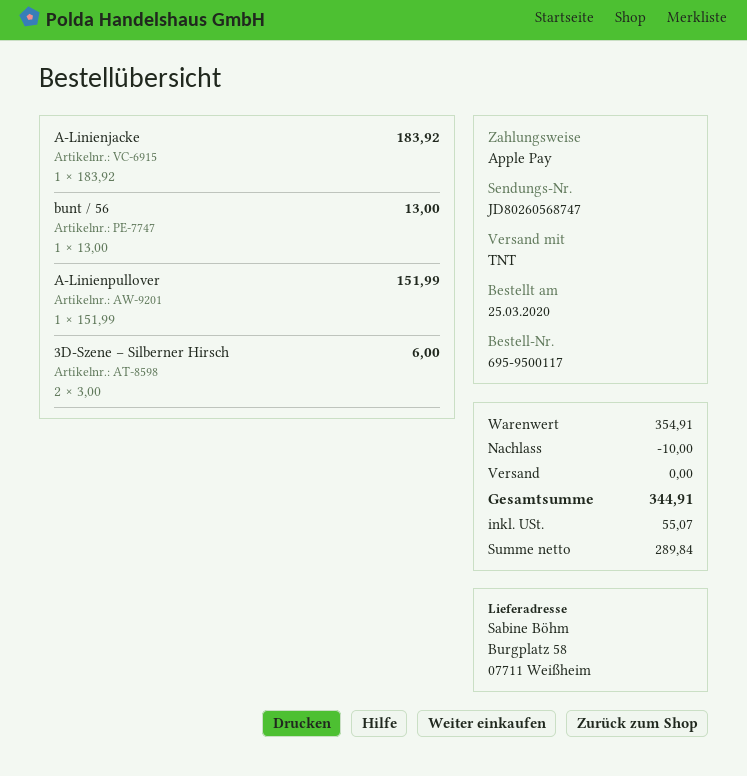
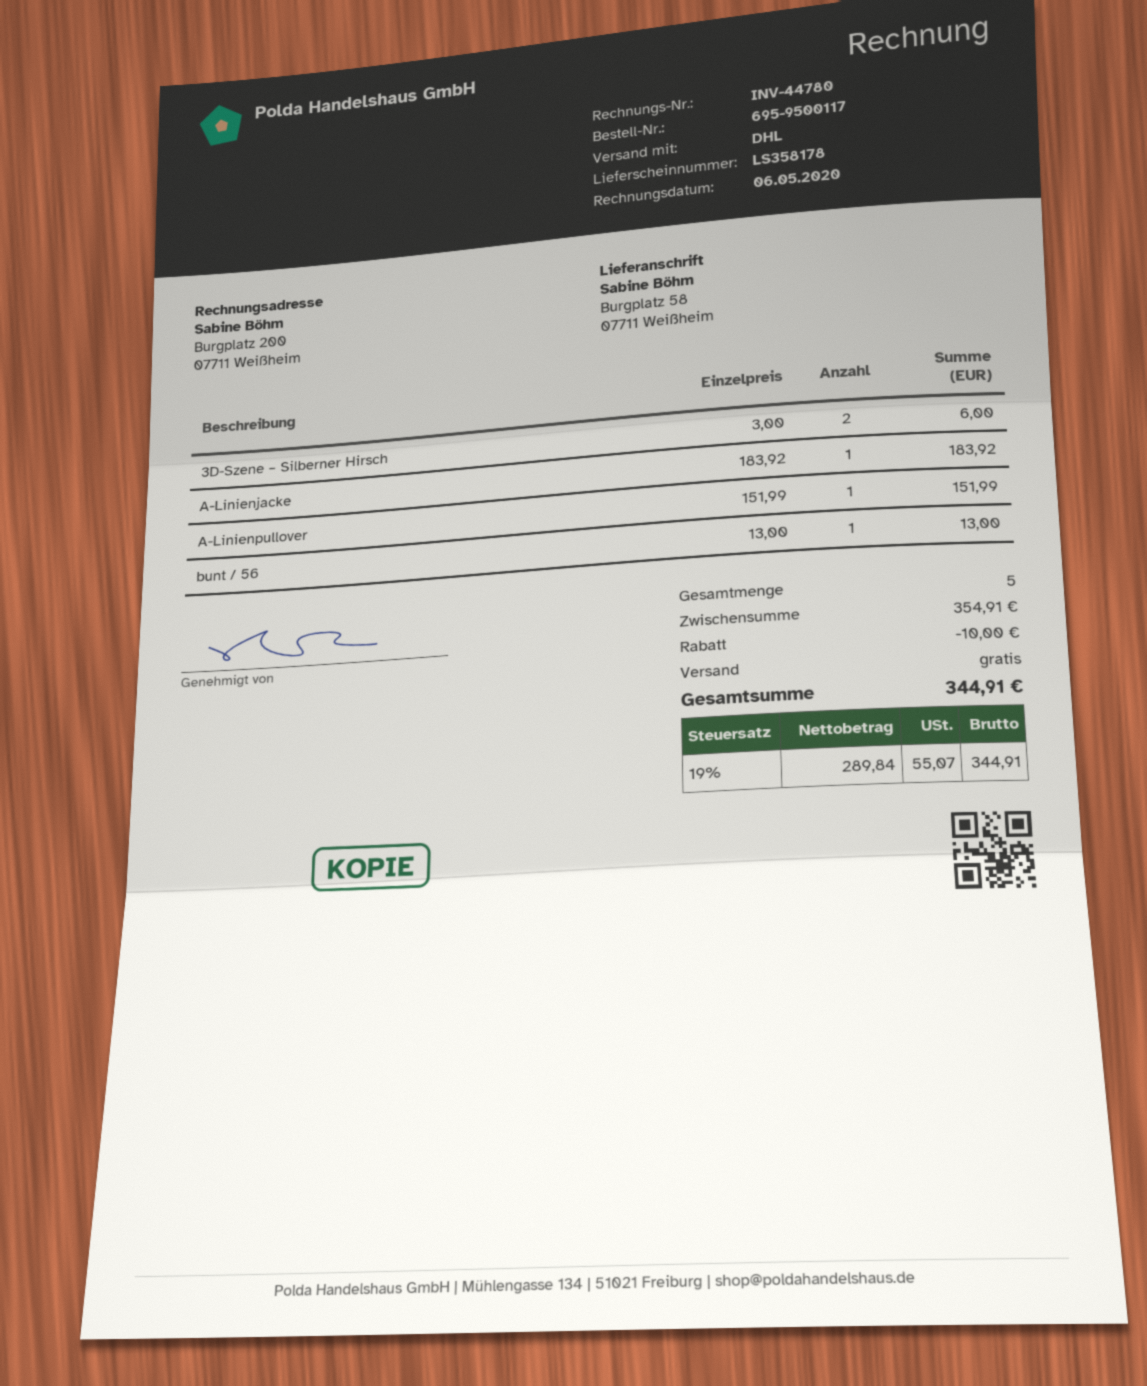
shipping method: TNT -> DHL

